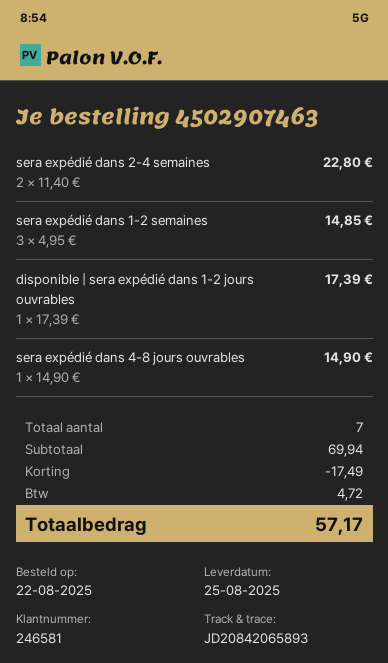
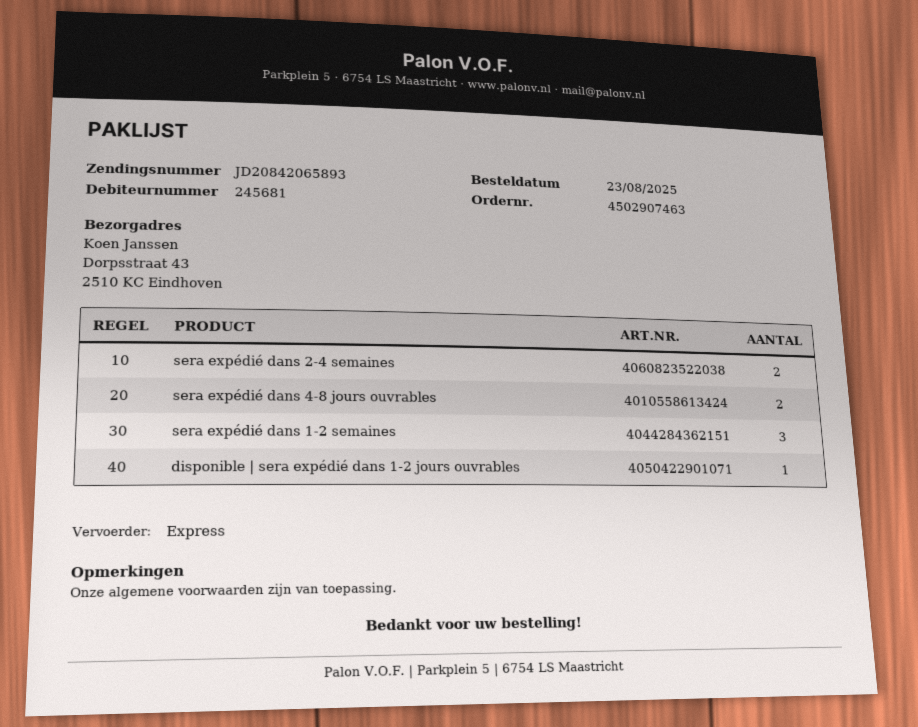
order date: 2025-08-22 -> 2025-08-23
customer number: 246581 -> 245681
sera expédié dans 4-8 jours ouvrables: 1 -> 2

